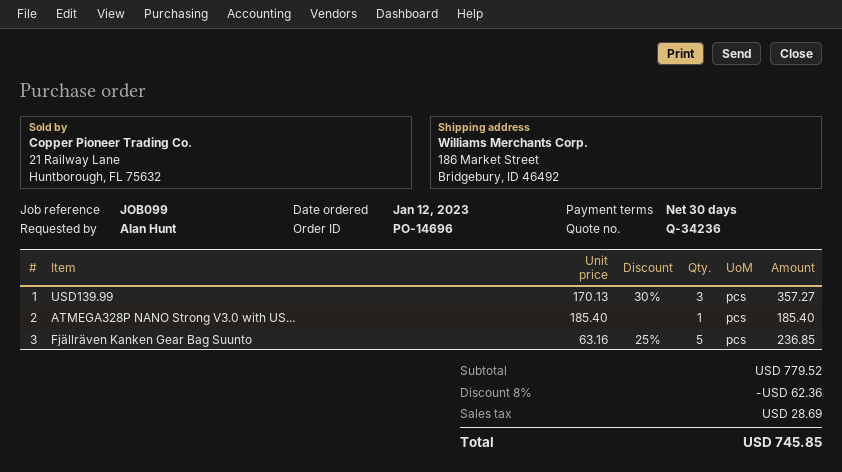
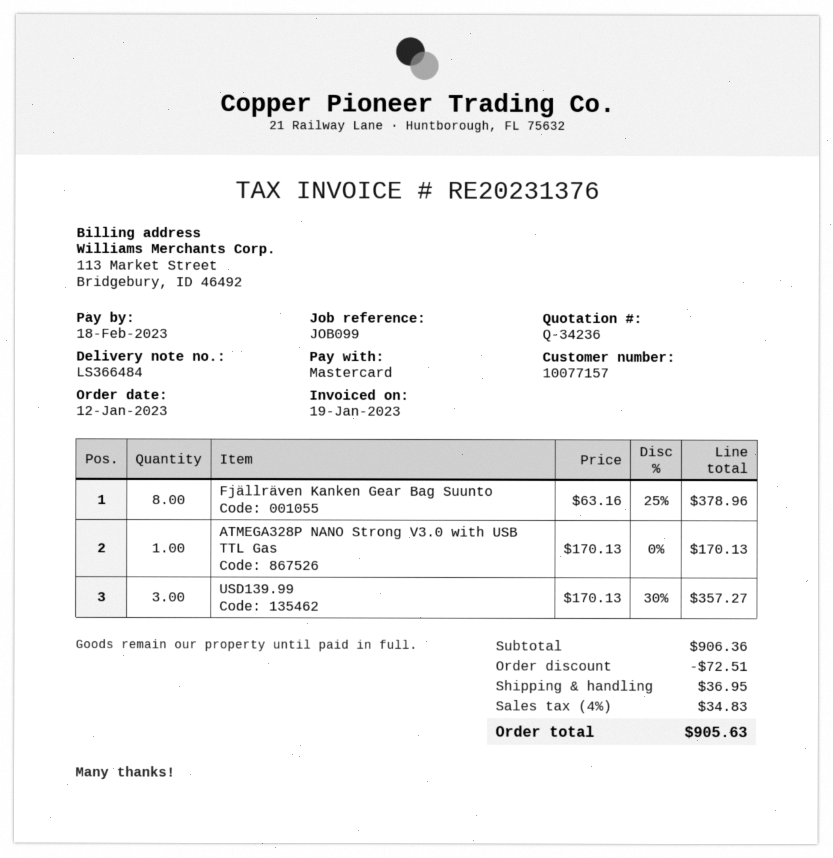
ATMEGA328P NANO Strong V3.0 with US...: 1 x 185.40 = 185.40 -> 1 x 170.13 = 170.13
Fjällräven Kanken Gear Bag Suunto: 5 x 63.16 - 25% = 236.85 -> 8 x 63.16 - 25% = 378.96
subtotal: 779.52 -> 906.36
discount: 62.36 -> 72.51
shipping: none -> 36.95
tax: 28.69 -> 34.83
total: 745.85 -> 905.63

